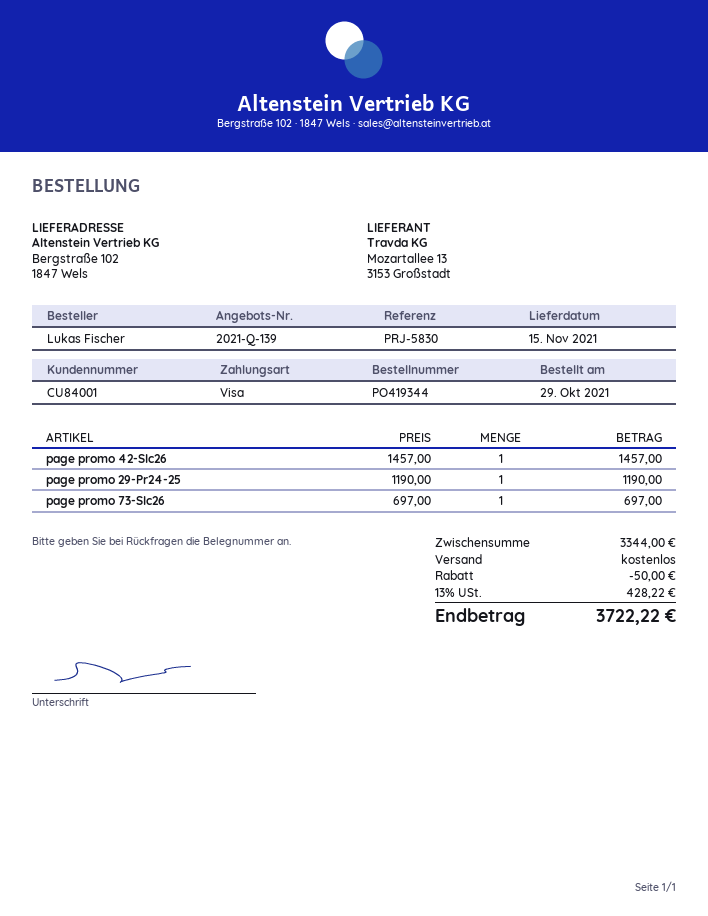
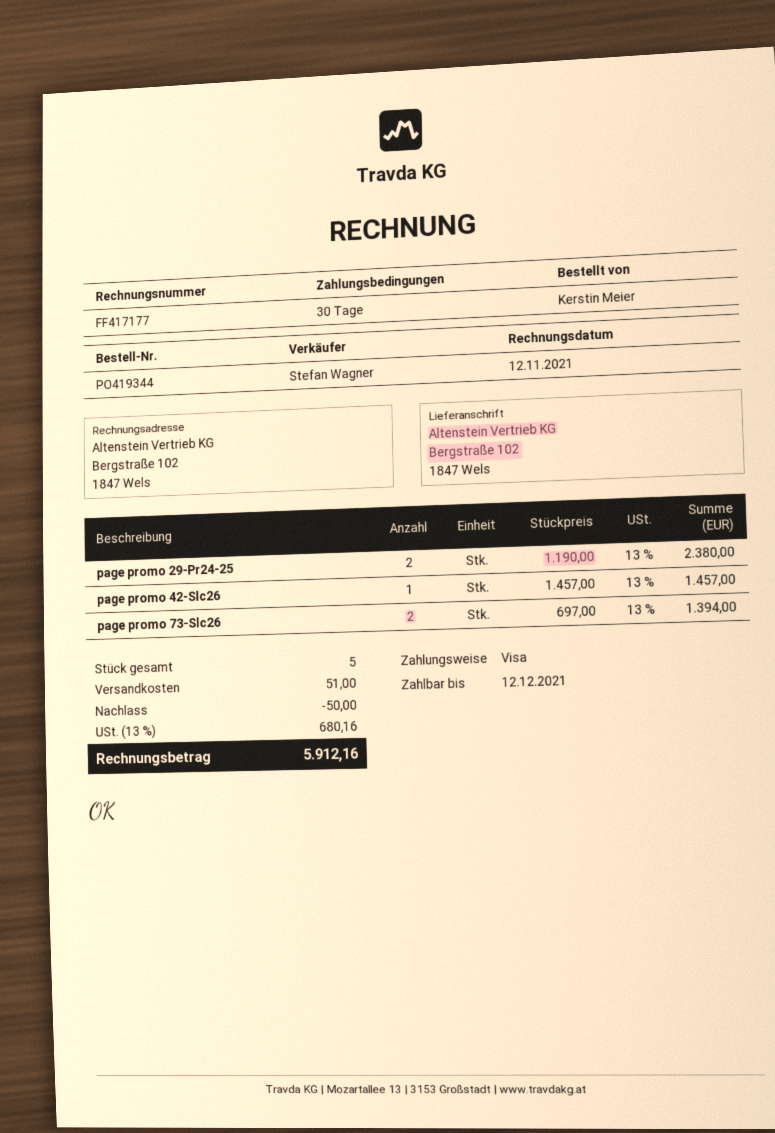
ordered by: Lukas Fischer -> Kerstin Meier
page promo 29-Pr24-25: 1 x 1190.00 = 1190.00 -> 2 x 1190.00 = 2380.00
page promo 73-Slc26: 1 x 697.00 = 697.00 -> 2 x 697.00 = 1394.00
shipping: 0.00 -> 51.00
tax: 13% = 428.22 -> 13% = 680.16
total: 3722.22 -> 5912.16

